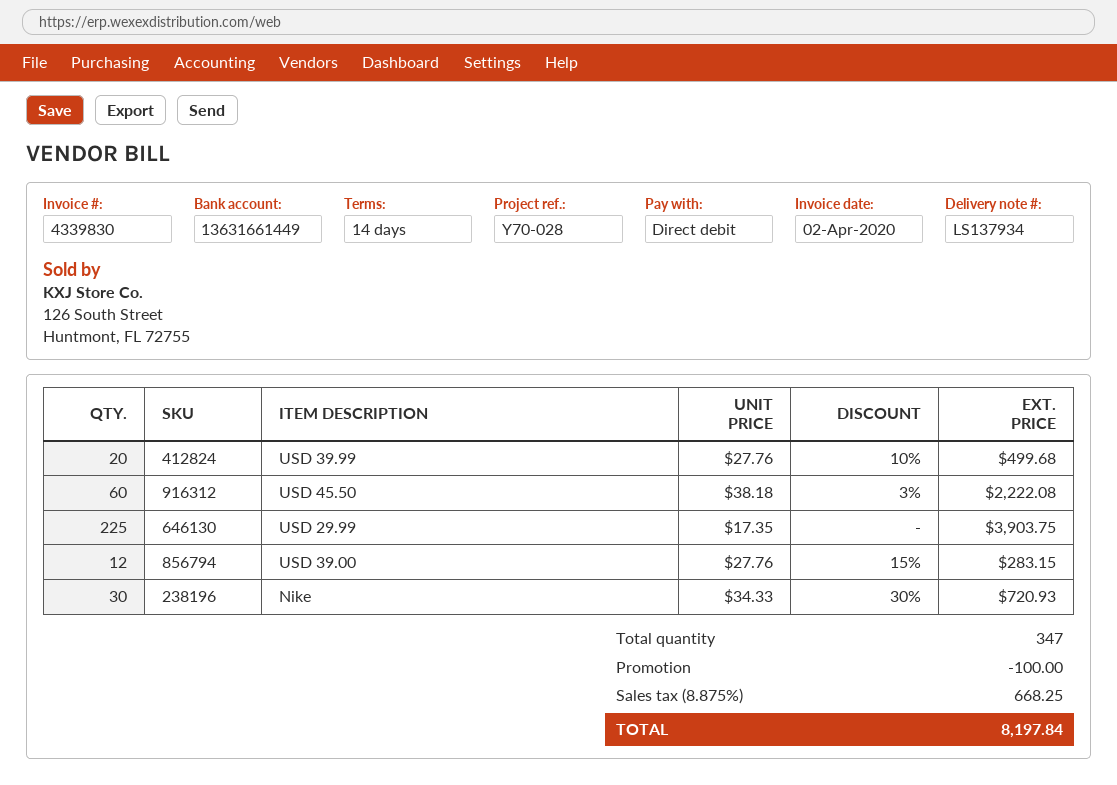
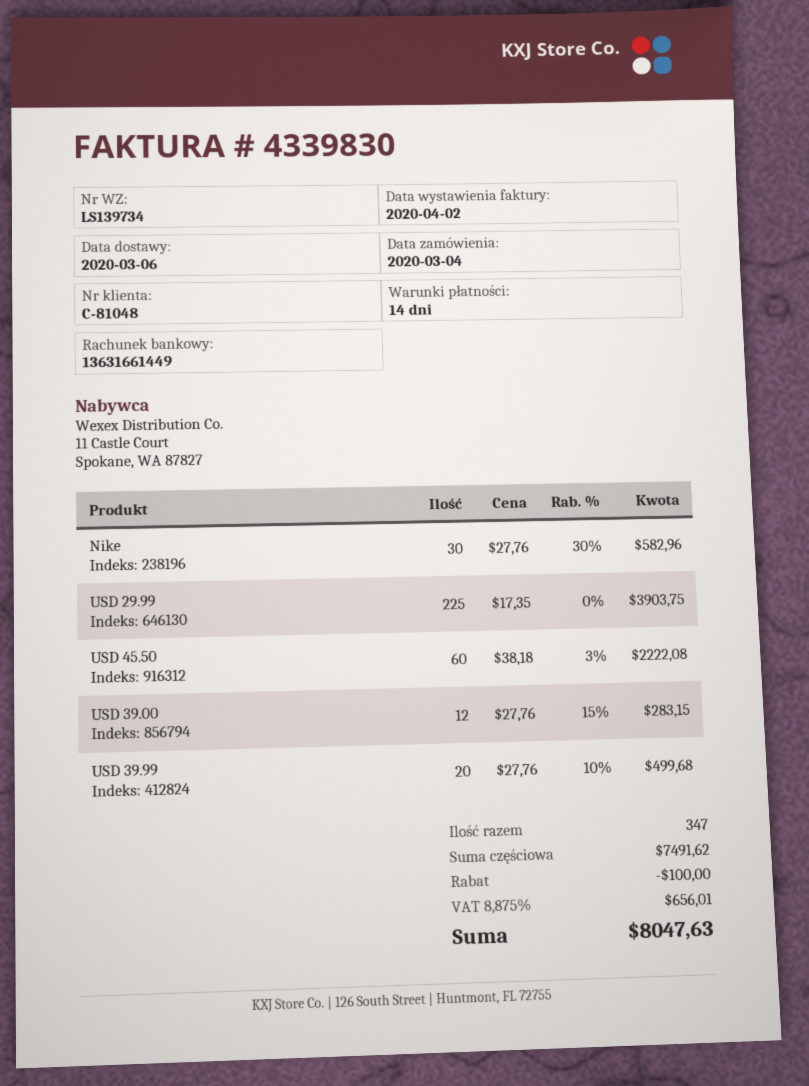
delivery note number: LS137934 -> LS139734
Nike: 30 x 34.33 - 30% = 720.93 -> 30 x 27.76 - 30% = 582.96
tax: 8.875% = 668.25 -> 8.875% = 656.01
total: 8197.84 -> 8047.63

